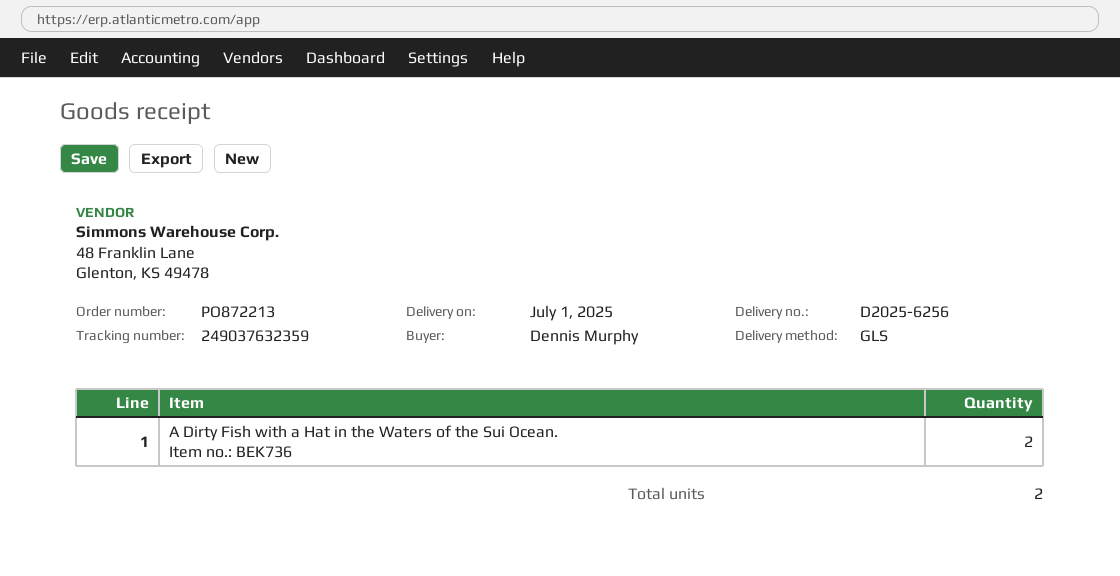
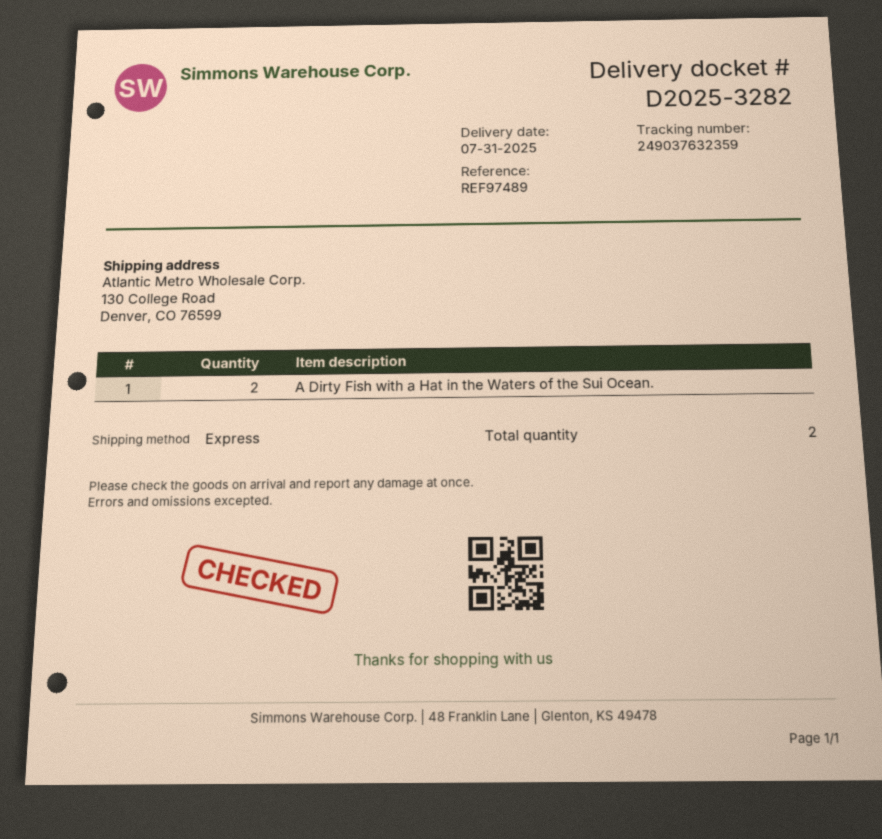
delivery note number: D2025-6256 -> D2025-3282
delivery date: 2025-07-01 -> 2025-07-31
shipping method: GLS -> express

